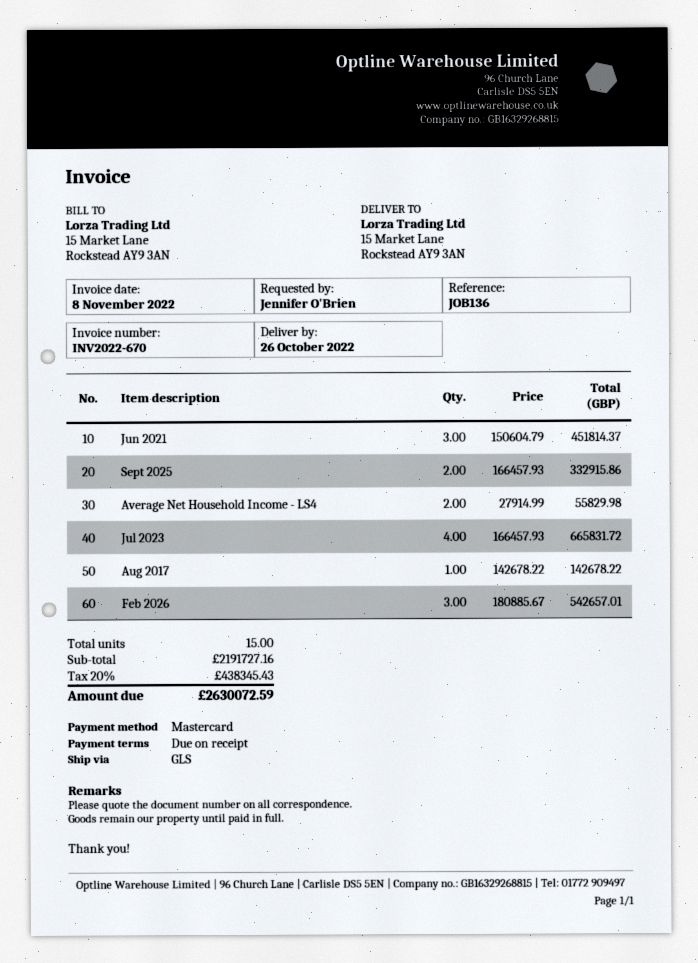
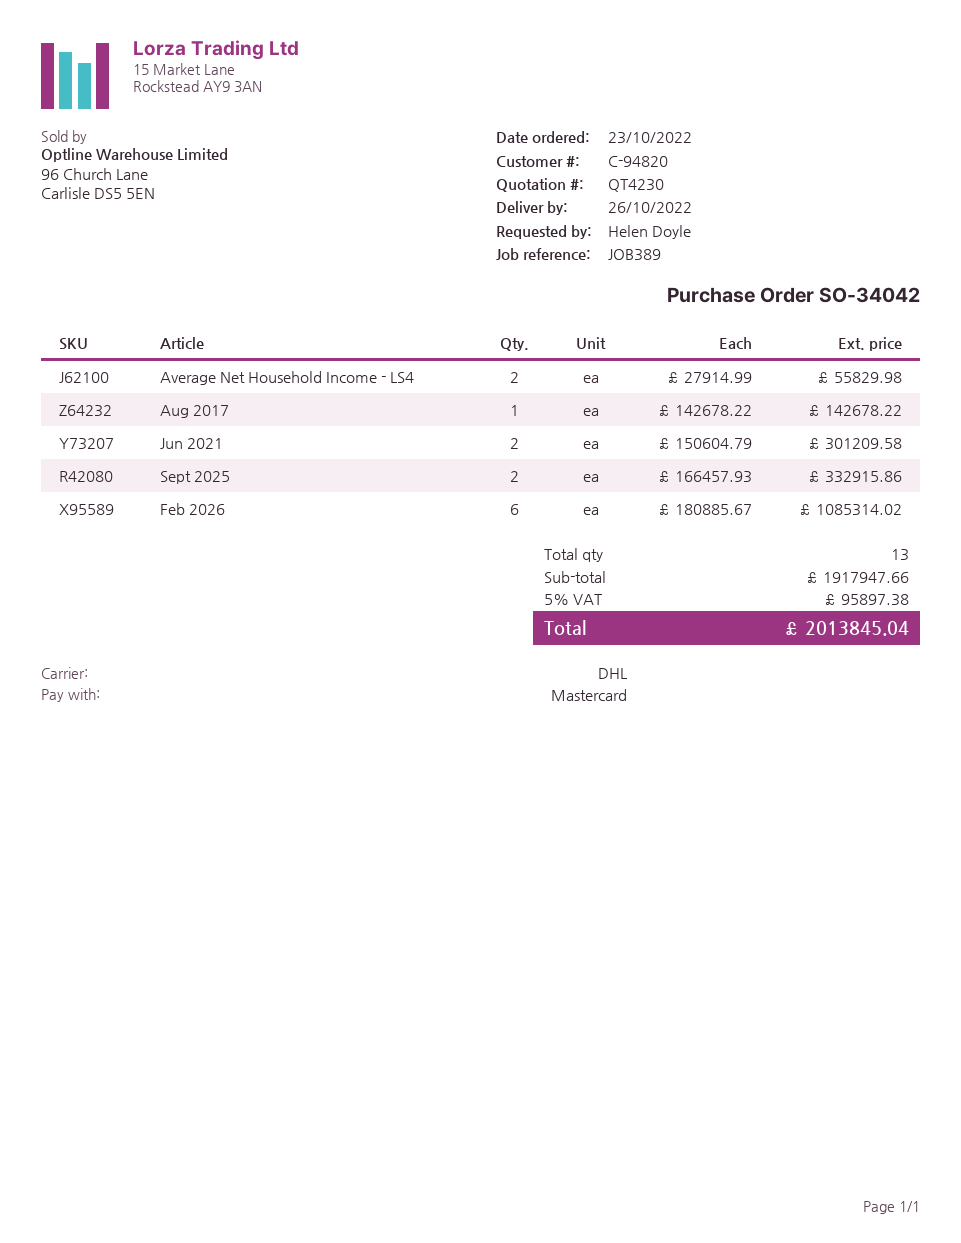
reference: JOB136 -> JOB389
ordered by: Jennifer O'Brien -> Helen Doyle
shipping method: GLS -> DHL
Jun 2021: 3 x 150604.79 = 451814.37 -> 2 x 150604.79 = 301209.58
Jul 2023: 4 x 166457.93 = 665831.72 -> none
Feb 2026: 3 x 180885.67 = 542657.01 -> 6 x 180885.67 = 1085314.02
total quantity: 15 -> 13
subtotal: 2191727.16 -> 1917947.66
tax: 20% = 438345.43 -> 5% = 95897.38
total: 2630072.59 -> 2013845.04

